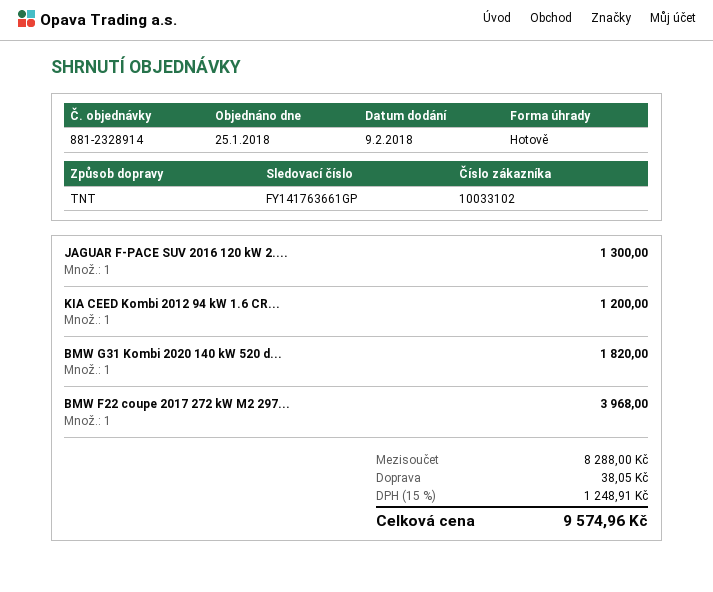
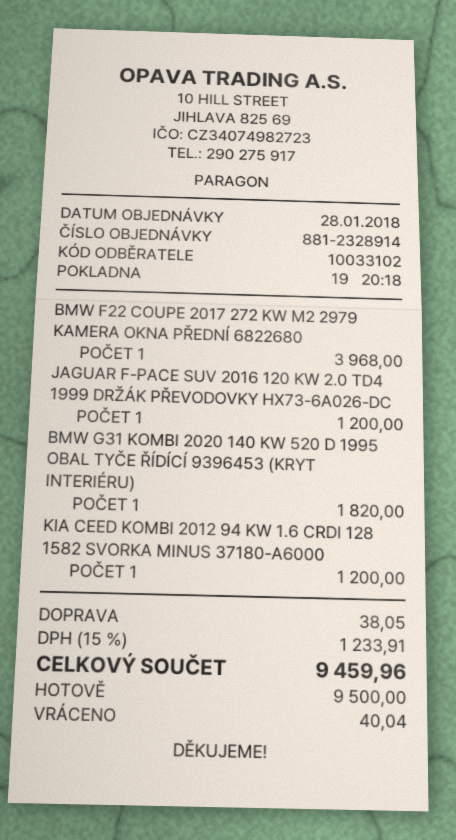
order date: 2018-01-25 -> 2018-01-28
JAGUAR F-PACE SUV 2016 120 kW 2....: 1 for 1300.00 -> 1 for 1200.00
tax: 15% = 1248.91 -> 15% = 1233.91
total: 9574.96 -> 9459.96

